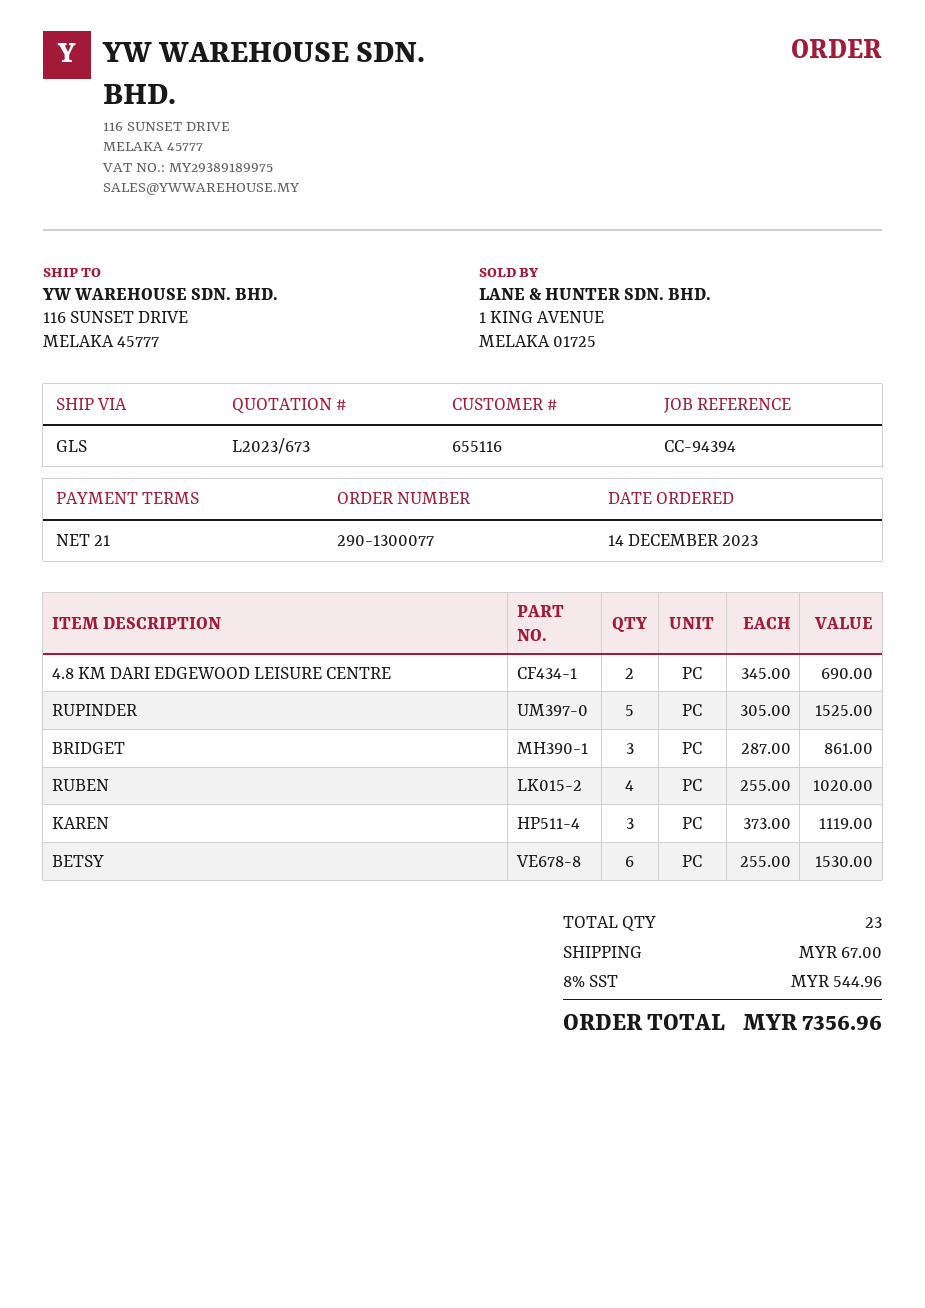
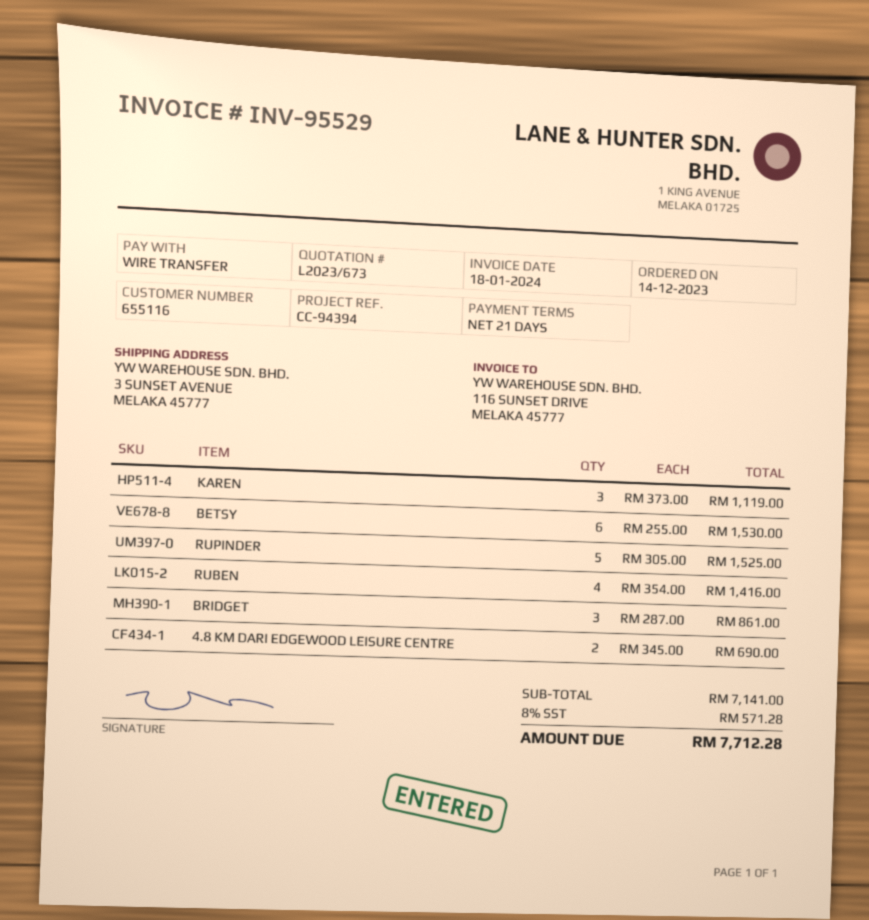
ship to: 116 SUNSET DRIVE, MELAKA 45777 -> 3 SUNSET AVENUE, MELAKA 45777
RUBEN: 4 x 255.00 = 1020.00 -> 4 x 354.00 = 1416.00
shipping: 67.00 -> none
tax: 8% = 544.96 -> 8% = 571.28
total: 7356.96 -> 7712.28

